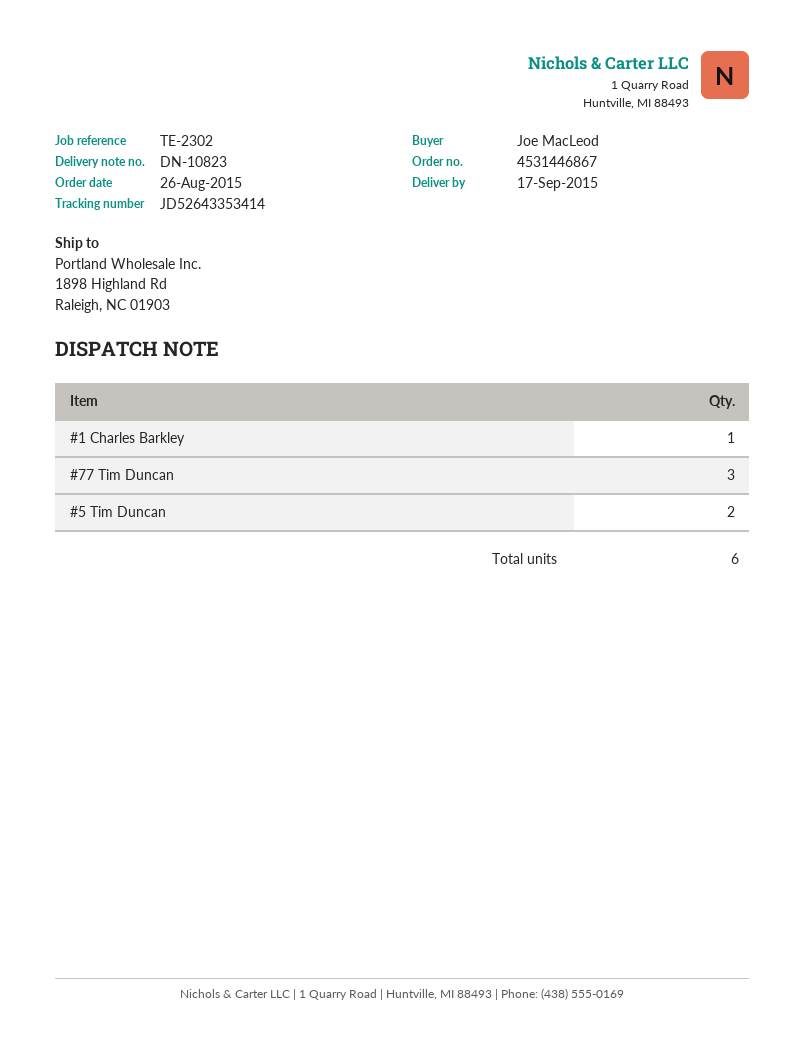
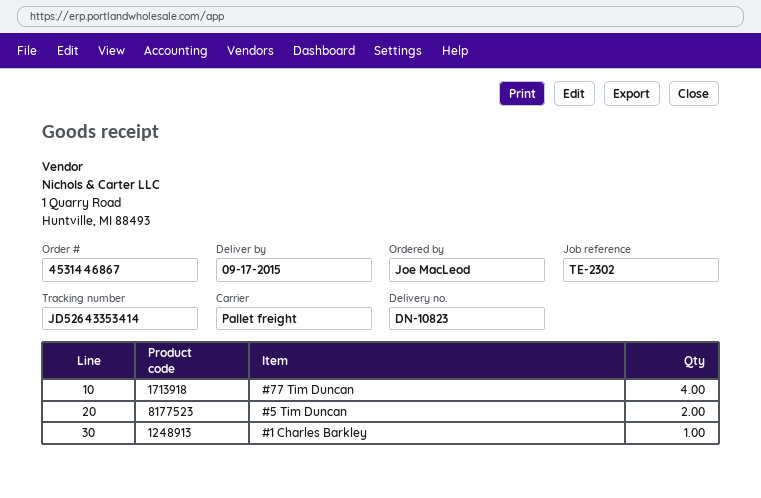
#77 Tim Duncan: 3 -> 4

